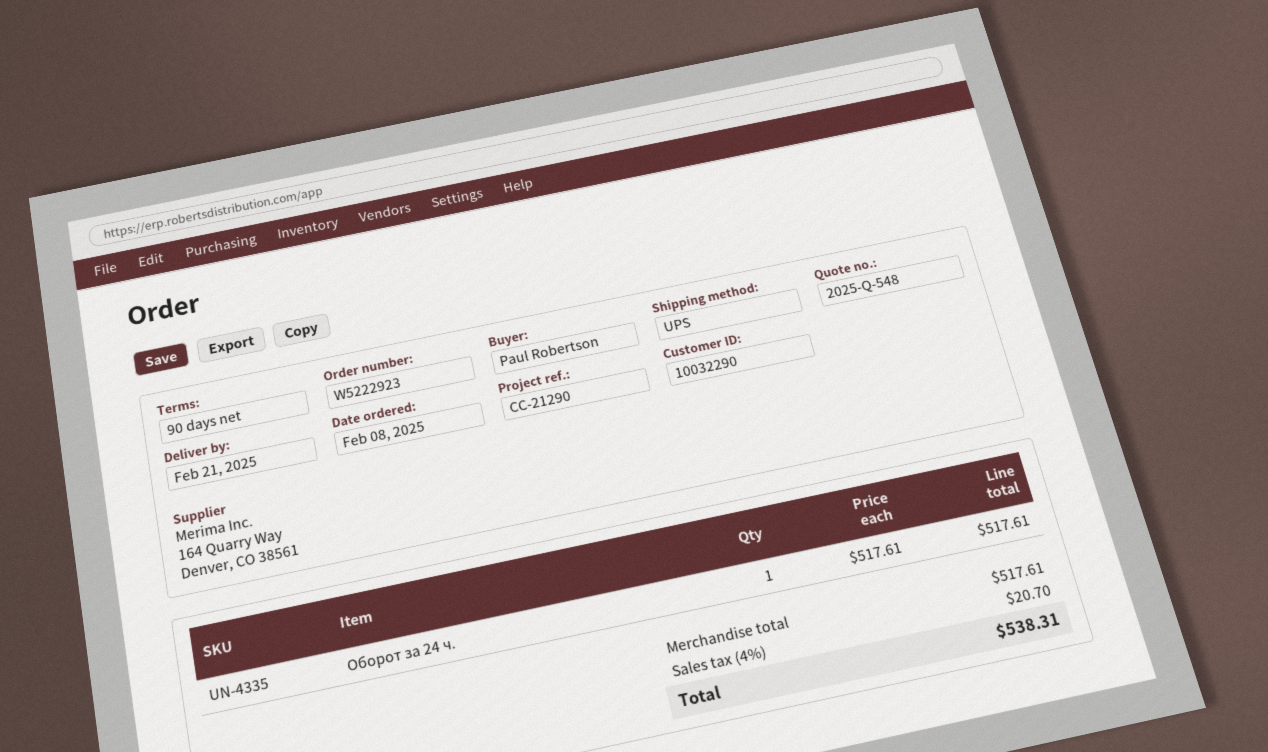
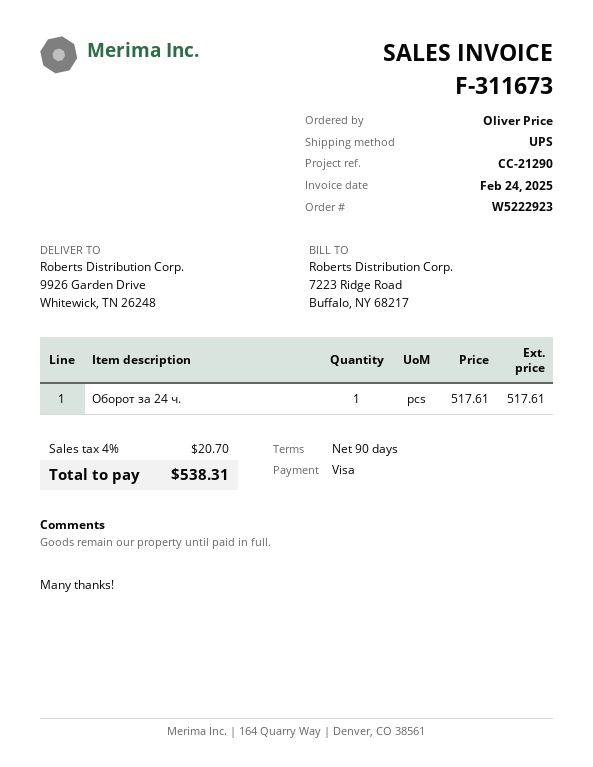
ordered by: Paul Robertson -> Oliver Price

